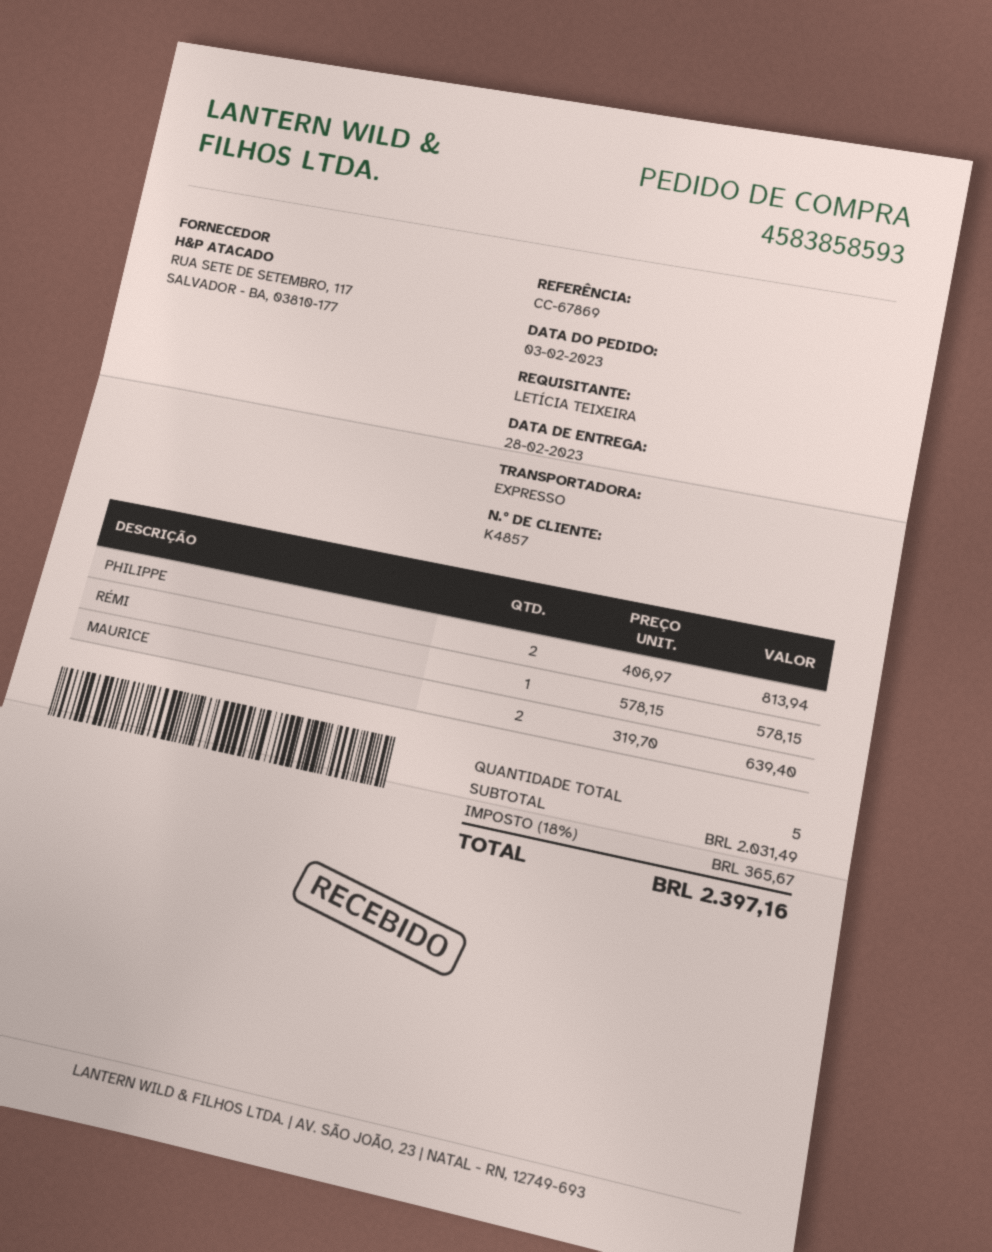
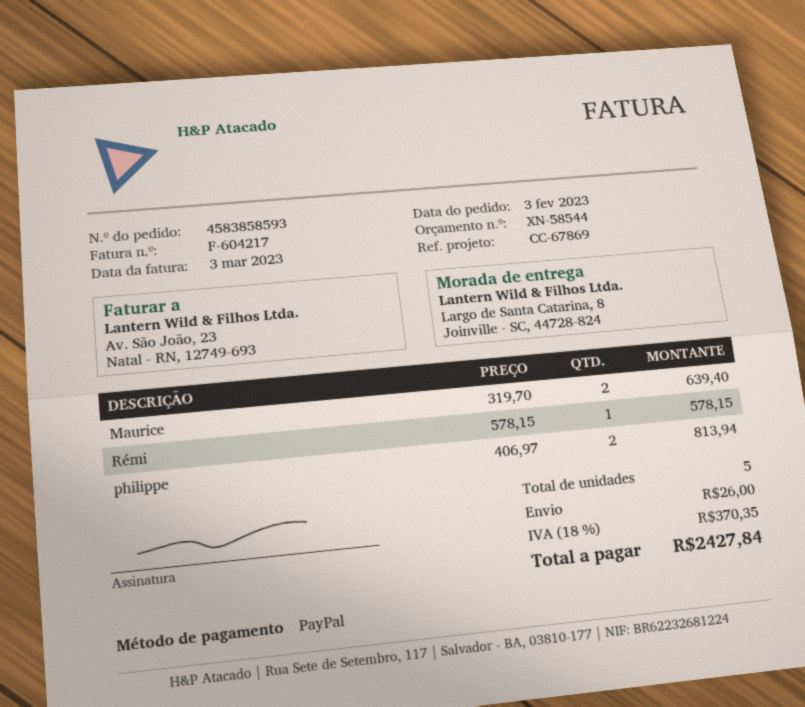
shipping: none -> 26.00
tax: 18% = 365.67 -> 18% = 370.35
total: 2397.16 -> 2427.84

